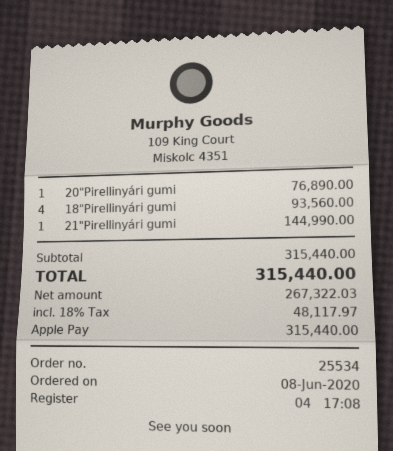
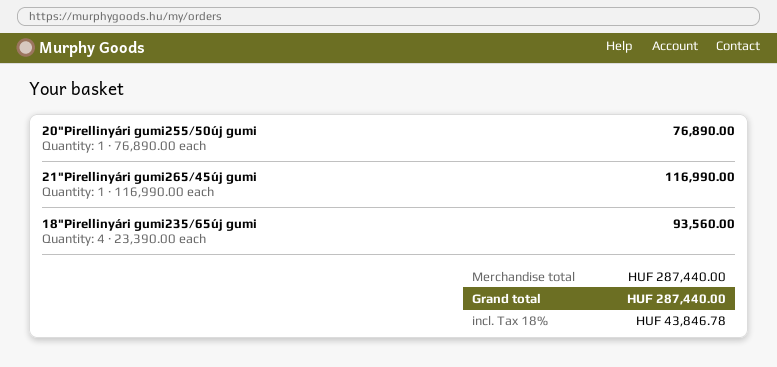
21"Pirellinyári gumi: 1 for 144990.00 -> 1 for 116990.00
subtotal: 315440.00 -> 287440.00
tax: 18% = 48117.97 -> 18% = 43846.78
total: 315440.00 -> 287440.00

